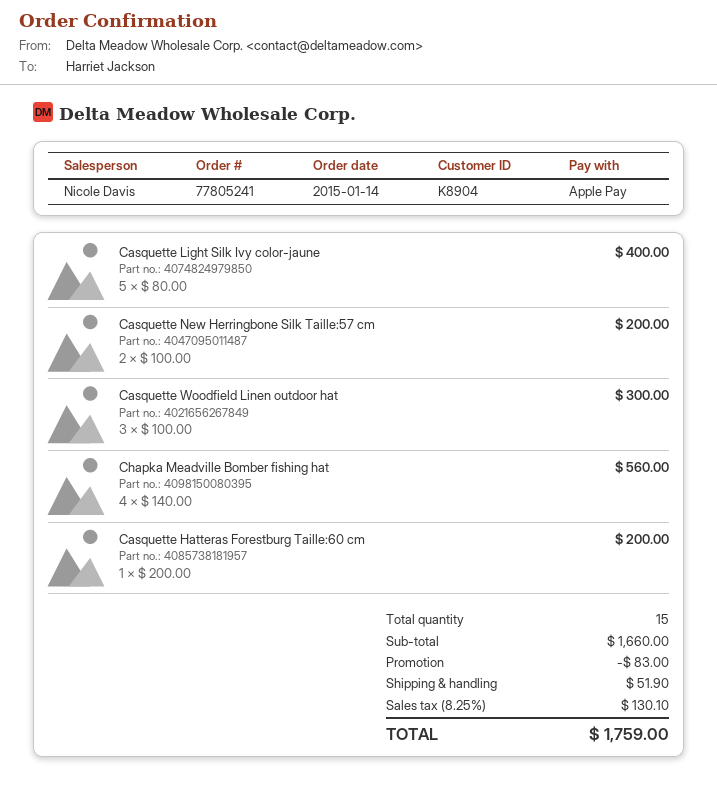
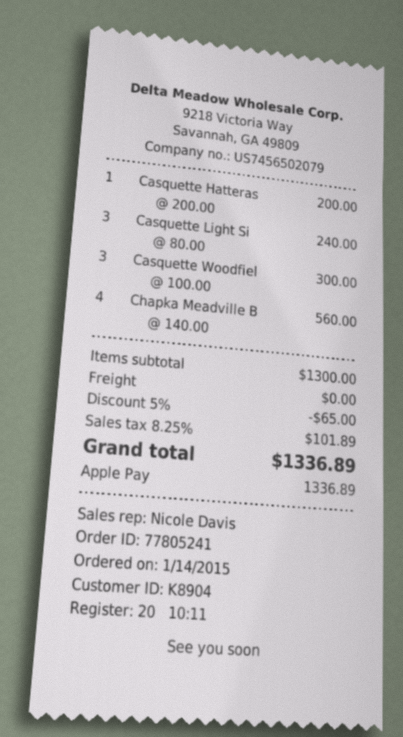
Casquette Light Silk Ivy color-jaune: 5 x 80.00 = 400.00 -> 3 x 80.00 = 240.00
Casquette New Herringbone Silk Taille:57 cm: 2 x 100.00 = 200.00 -> none
subtotal: 1660.00 -> 1300.00
discount: 83.00 -> 65.00
shipping: 51.90 -> 0.00
tax: 8.25% = 130.10 -> 8.25% = 101.89
total: 1759.00 -> 1336.89

